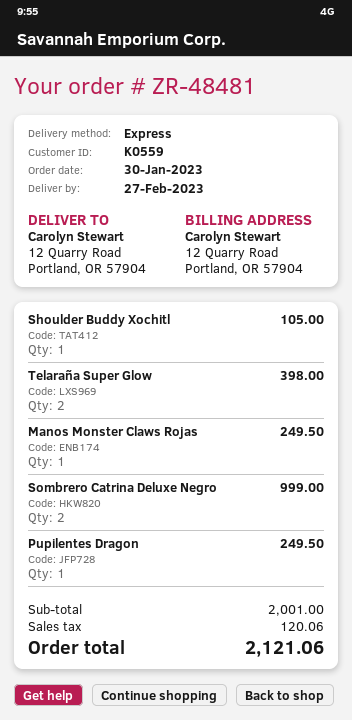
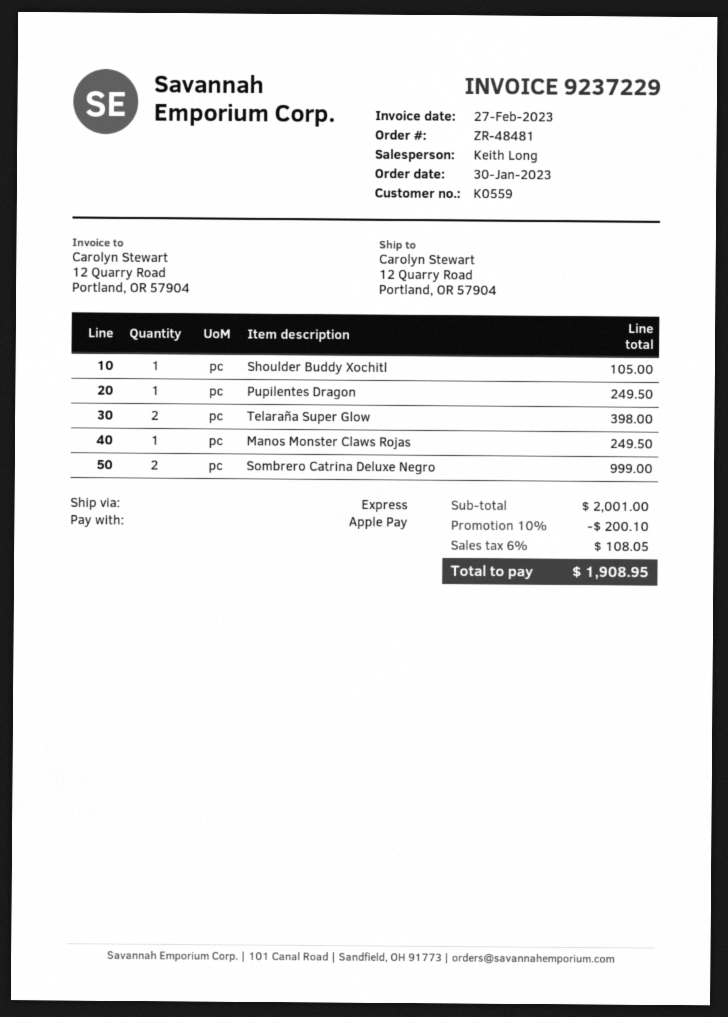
discount: none -> 10% = 200.10
tax: 120.06 -> 108.05
total: 2121.06 -> 1908.95

